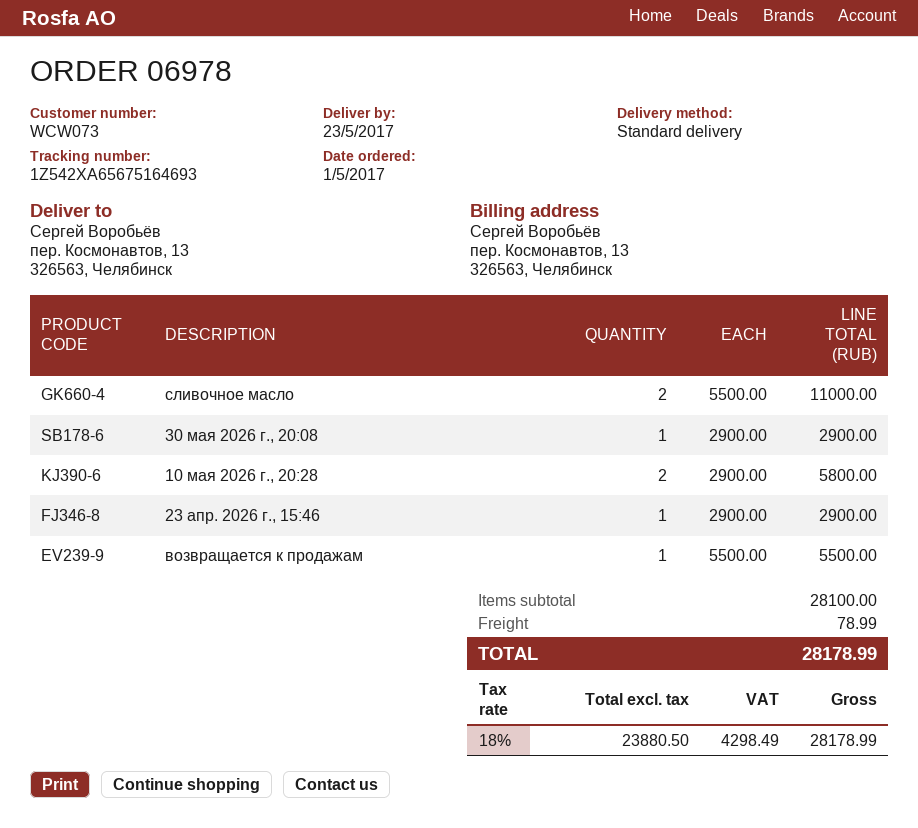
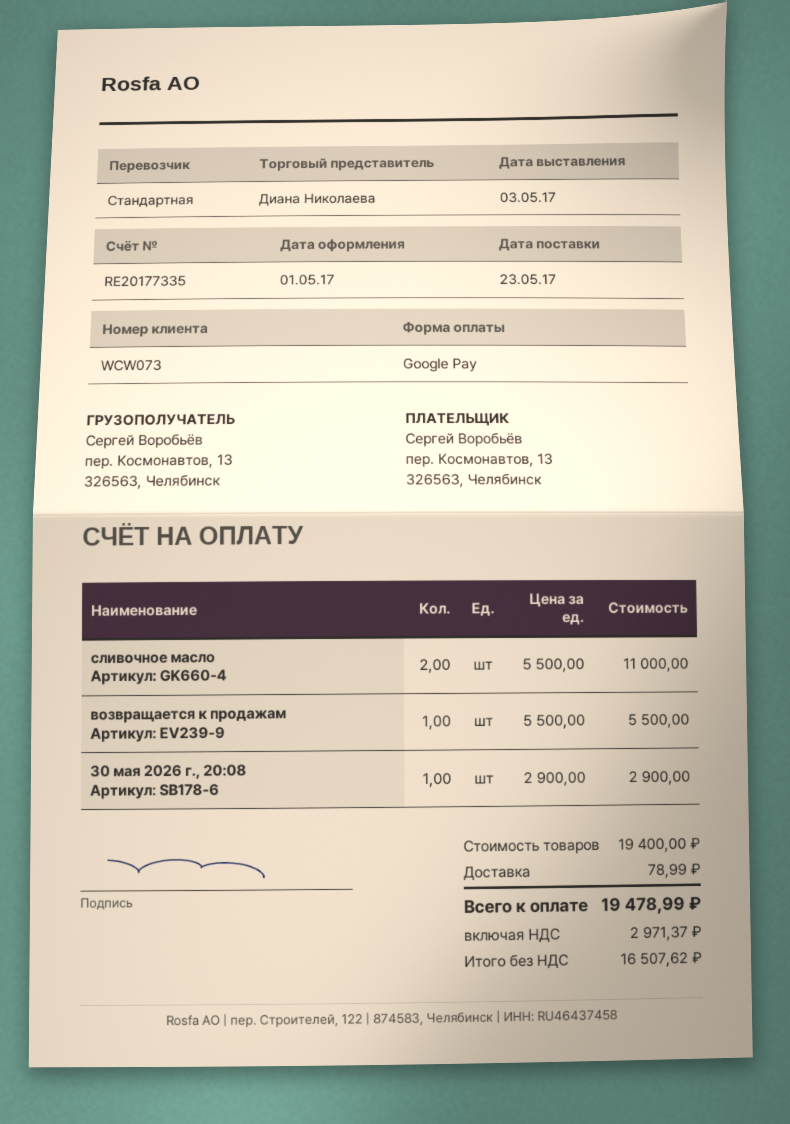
10 мая 2026 г., 20:28: 2 x 2900.00 = 5800.00 -> none
23 апр. 2026 г., 15:46: 1 x 2900.00 = 2900.00 -> none
subtotal: 28100.00 -> 19400.00
net: 23880.50 -> 16507.62
tax: 4298.49 -> 2971.37
total: 28178.99 -> 19478.99

